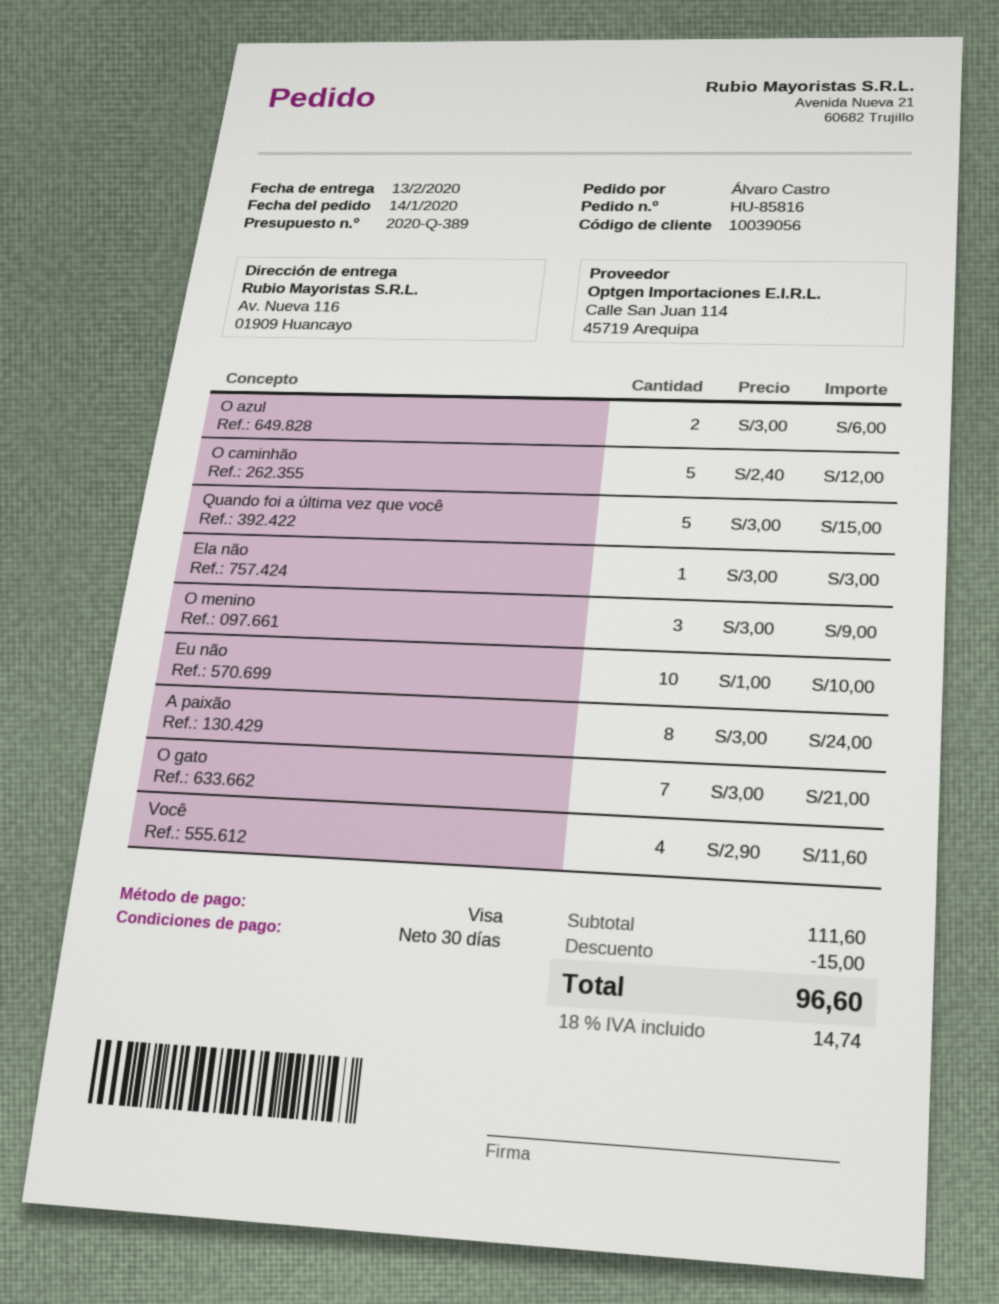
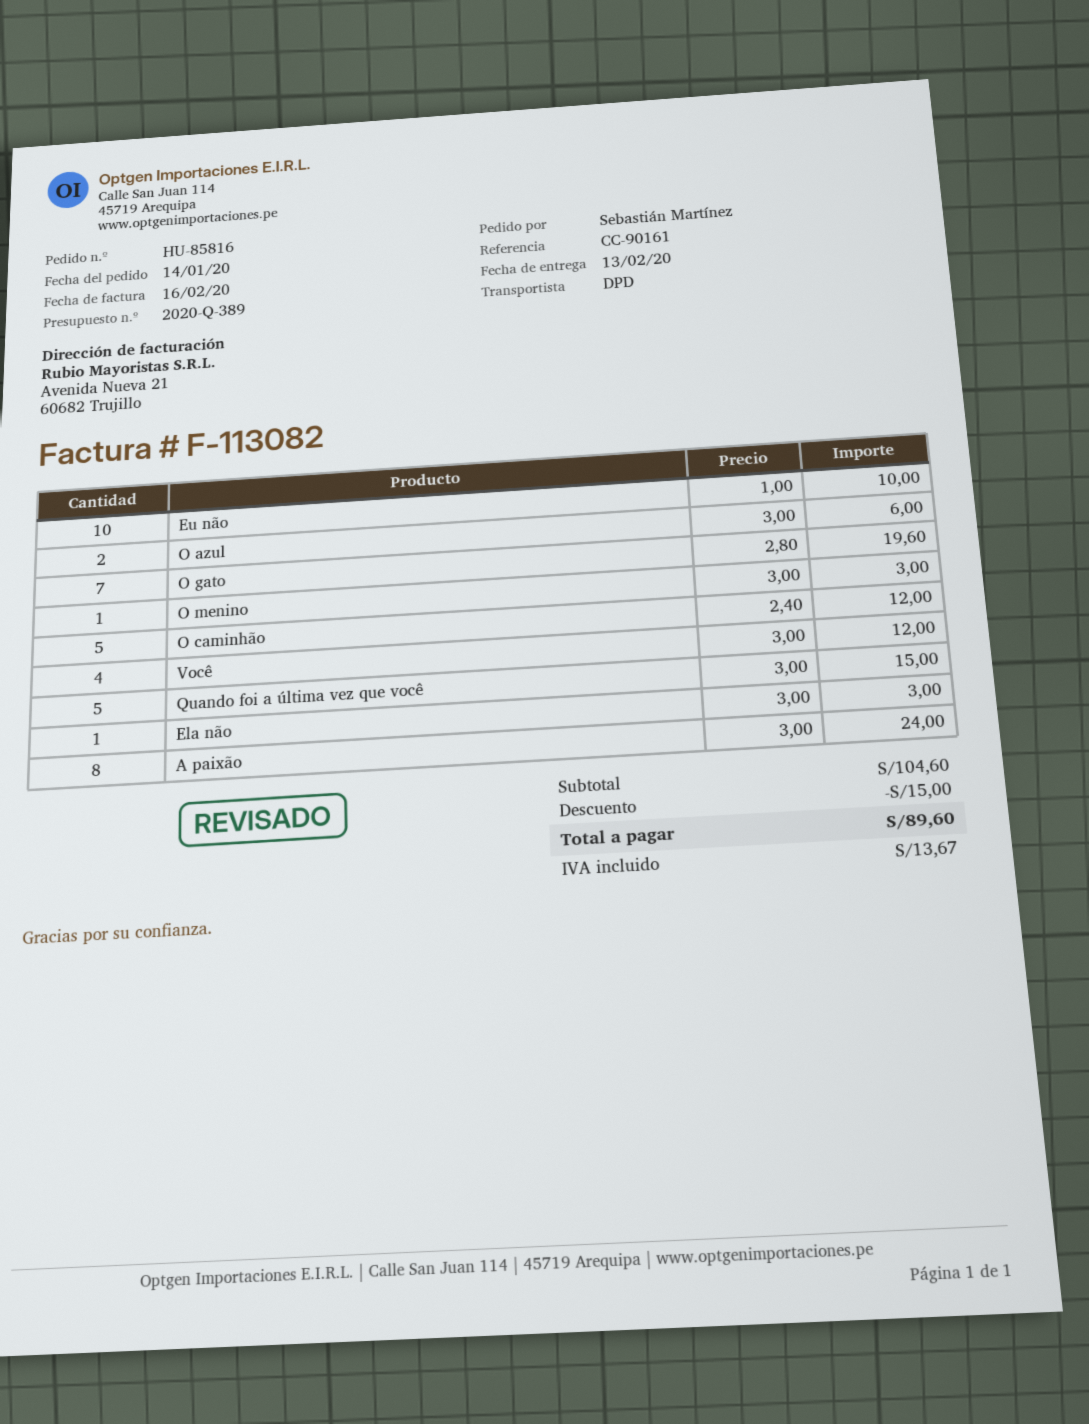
ordered by: Álvaro Castro -> Sebastián Martínez
O menino: 3 x 3.00 = 9.00 -> 1 x 3.00 = 3.00
O gato: 7 x 3.00 = 21.00 -> 7 x 2.80 = 19.60
Você: 4 x 2.90 = 11.60 -> 4 x 3.00 = 12.00
subtotal: 111.60 -> 104.60
tax: 14.74 -> 13.67
total: 96.60 -> 89.60

